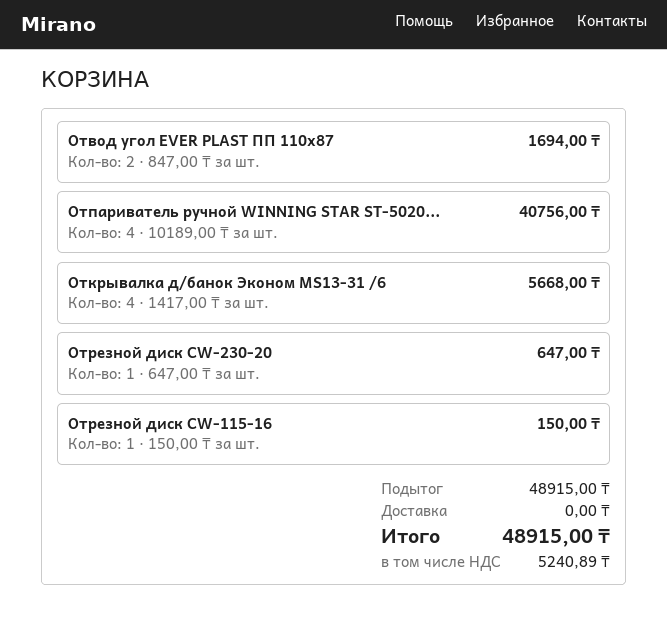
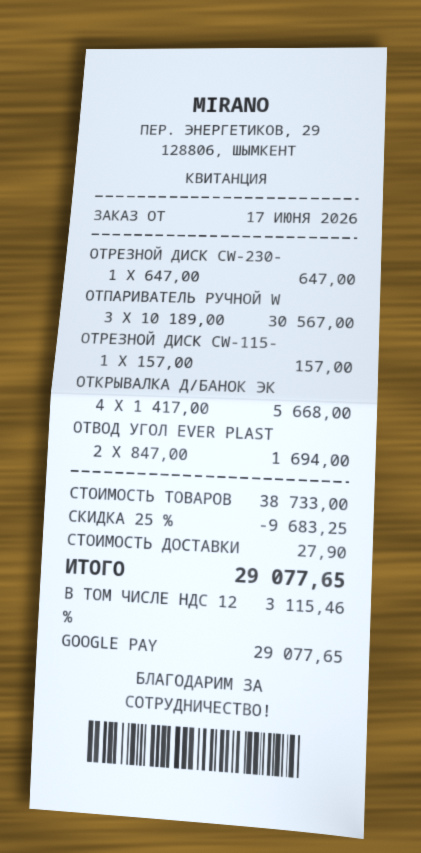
Отпариватель ручной WINNING STAR ST-5020...: 4 x 10189.00 = 40756.00 -> 3 x 10189.00 = 30567.00
Отрезной диск CW-115-16: 1 x 150.00 = 150.00 -> 1 x 157.00 = 157.00
subtotal: 48915.00 -> 38733.00
discount: none -> 25% = 9683.25
shipping: 0.00 -> 27.90
tax: 5240.89 -> 3115.46
total: 48915.00 -> 29077.65

